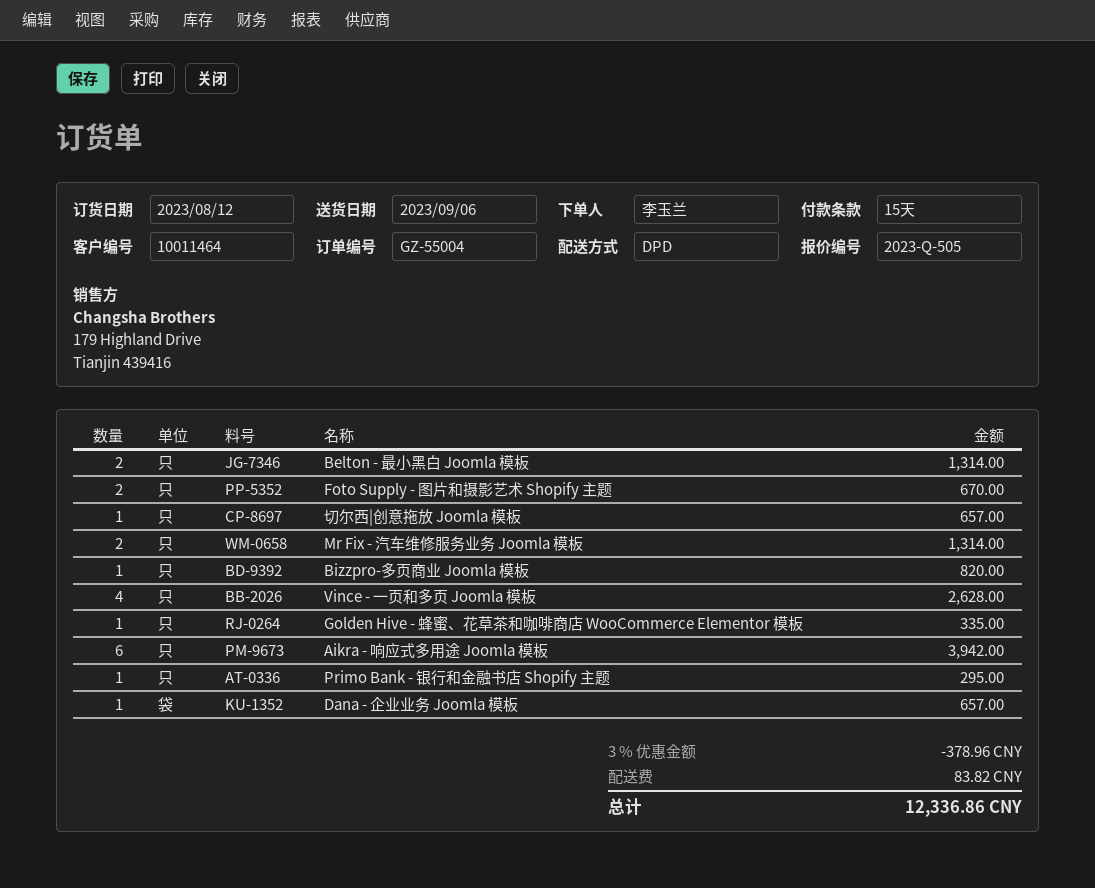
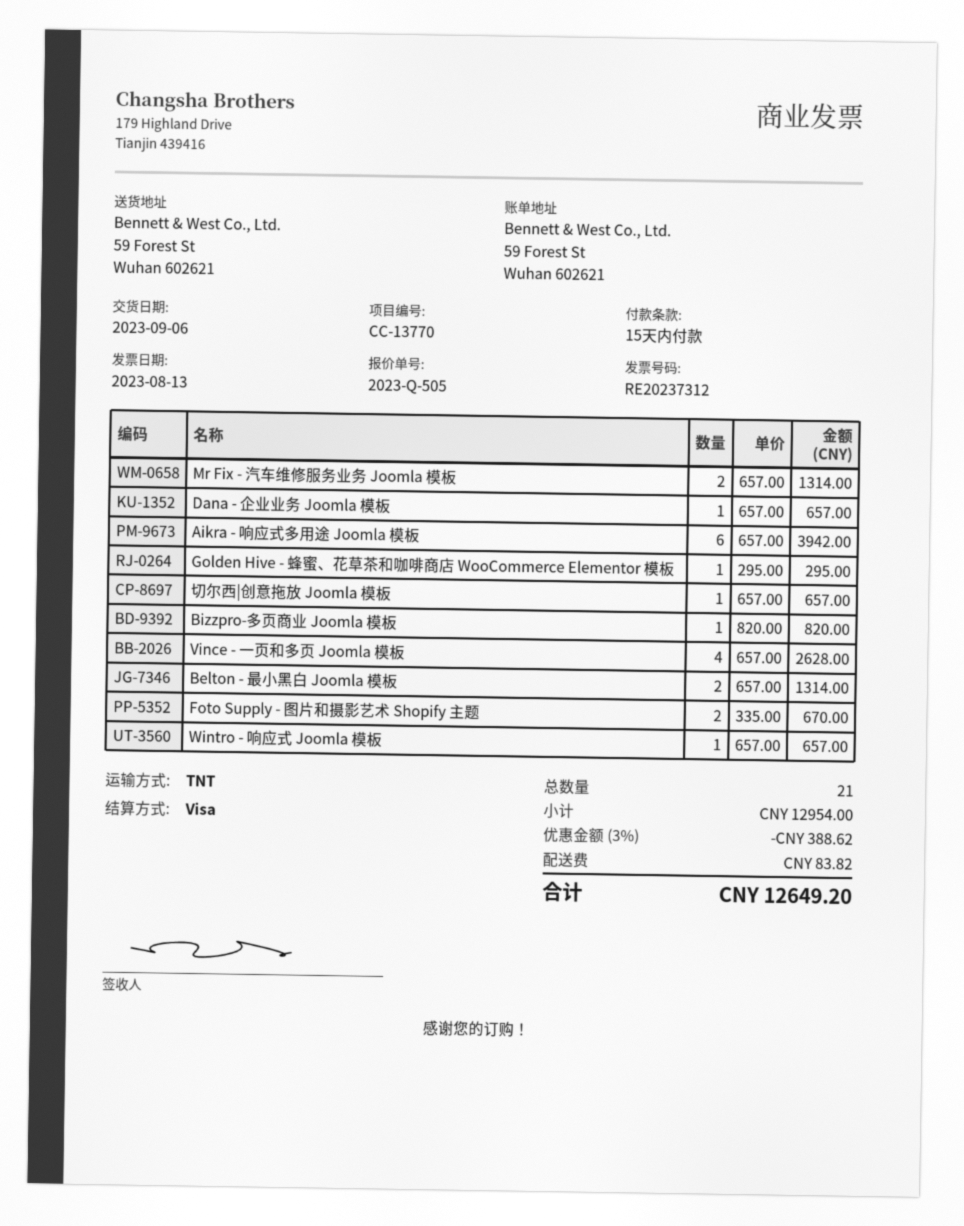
shipping method: DPD -> TNT
Golden Hive - 蜂蜜、花草茶和咖啡商店 WooCommerce Elementor 模板: 1 for 335.00 -> 1 for 295.00
Primo Bank - 银行和金融书店 Shopify 主题: 1 for 295.00 -> none
Wintro - 响应式 Joomla 模板: none -> 1 for 657.00
discount: 3% = 378.96 -> 3% = 388.62
total: 12336.86 -> 12649.20

